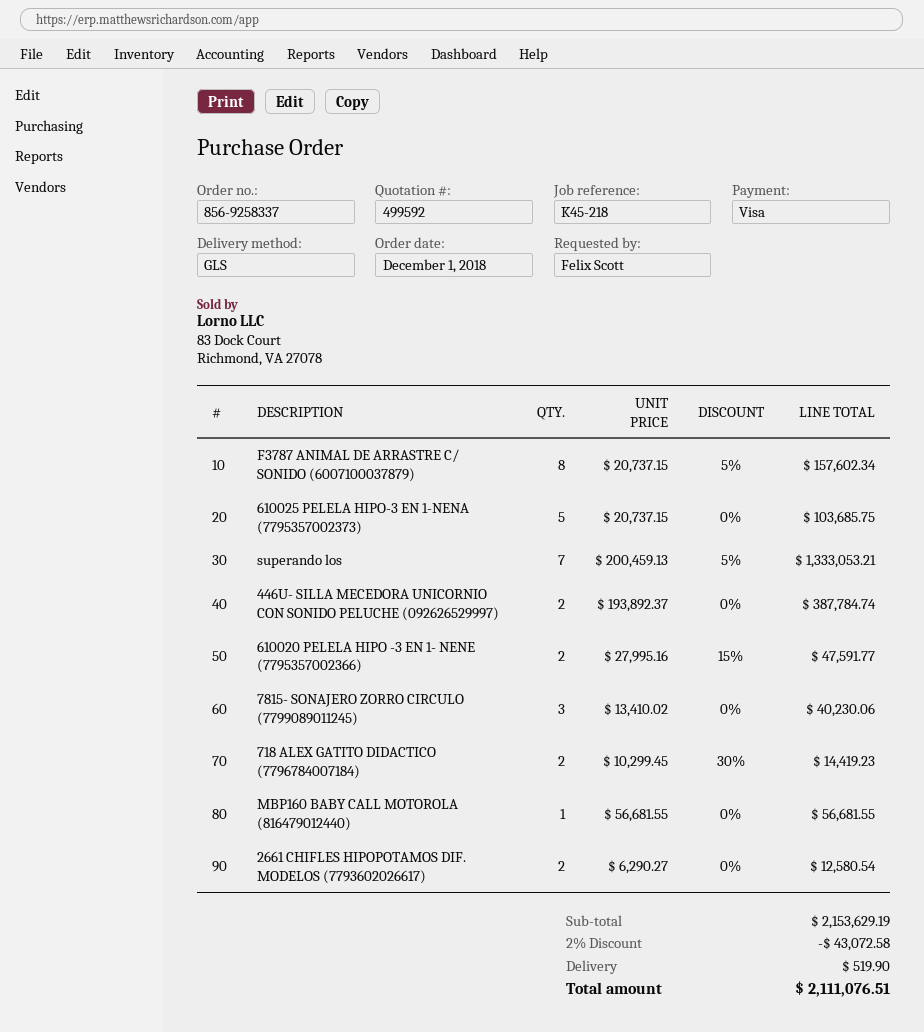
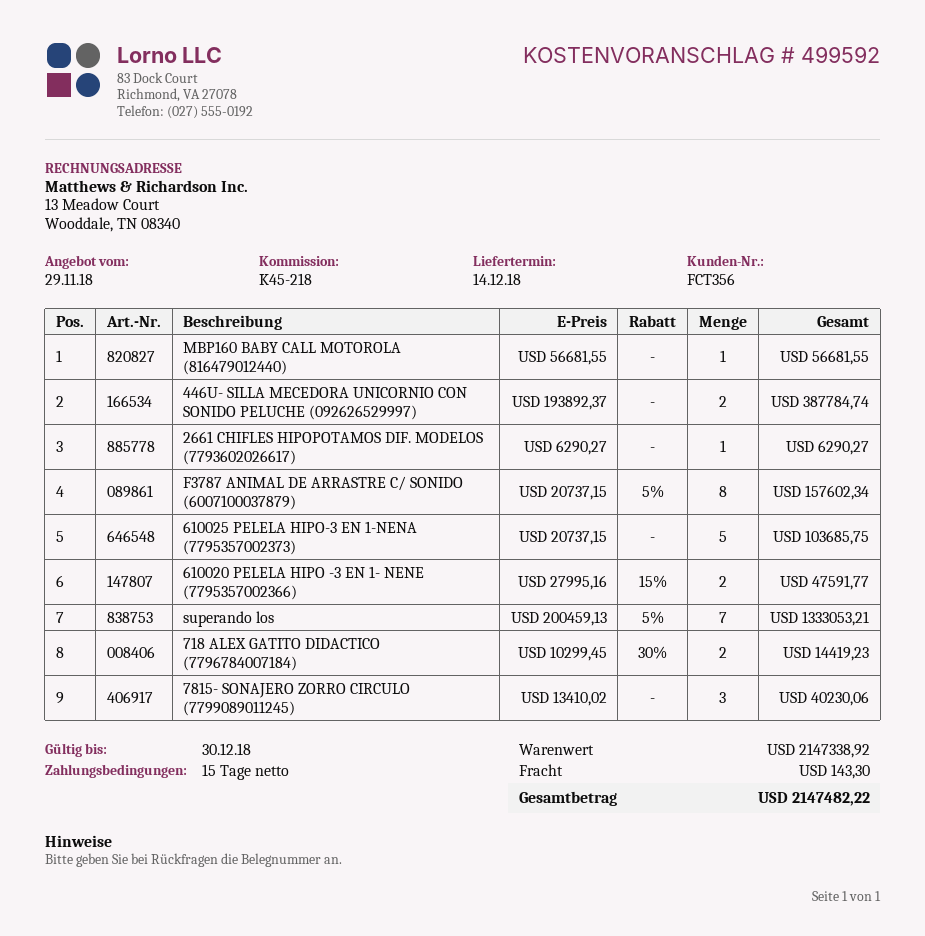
2661 CHIFLES HIPOPOTAMOS DIF. MODELOS (7793602026617): 2 x 6290.27 = 12580.54 -> 1 x 6290.27 = 6290.27
subtotal: 2153629.19 -> 2147338.92
discount: 2% = 43072.58 -> none
shipping: 519.90 -> 143.30
total: 2111076.51 -> 2147482.22

